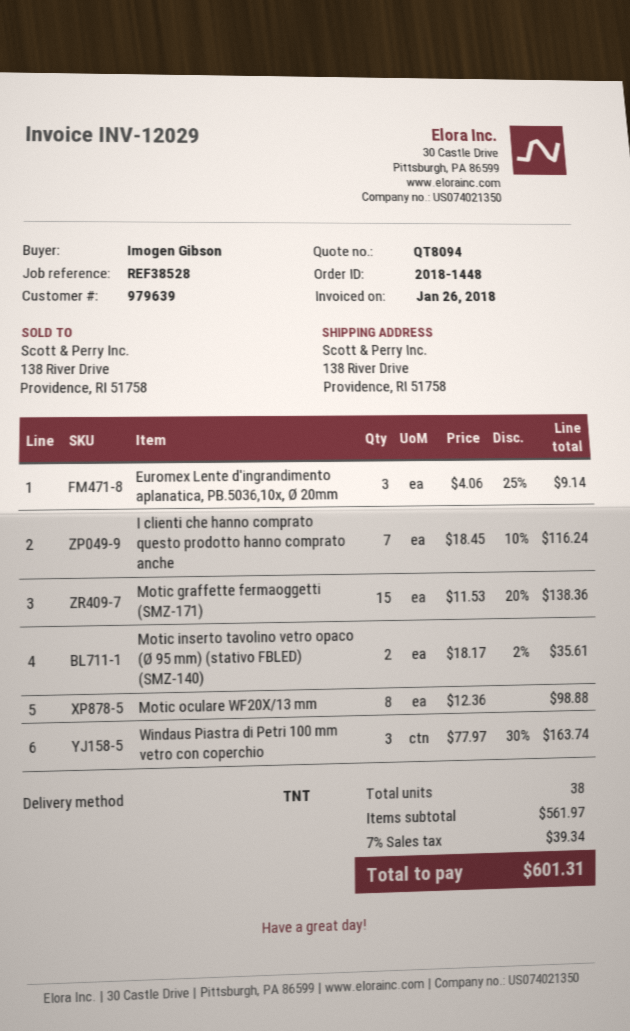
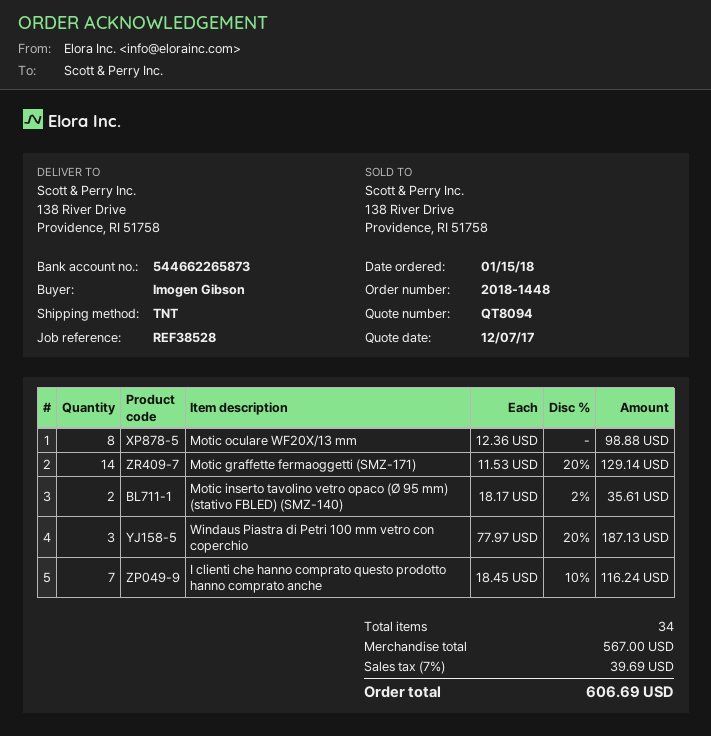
Euromex Lente d'ingrandimento aplanatica, PB.5036,10x, Ø 20mm: 3 x 4.06 - 25% = 9.14 -> none
Motic graffette fermaoggetti (SMZ-171): 15 x 11.53 - 20% = 138.36 -> 14 x 11.53 - 20% = 129.14
Windaus Piastra di Petri 100 mm vetro con coperchio: 3 x 77.97 - 30% = 163.74 -> 3 x 77.97 - 20% = 187.13
total quantity: 38 -> 34
subtotal: 561.97 -> 567.00
tax: 7% = 39.34 -> 7% = 39.69
total: 601.31 -> 606.69

